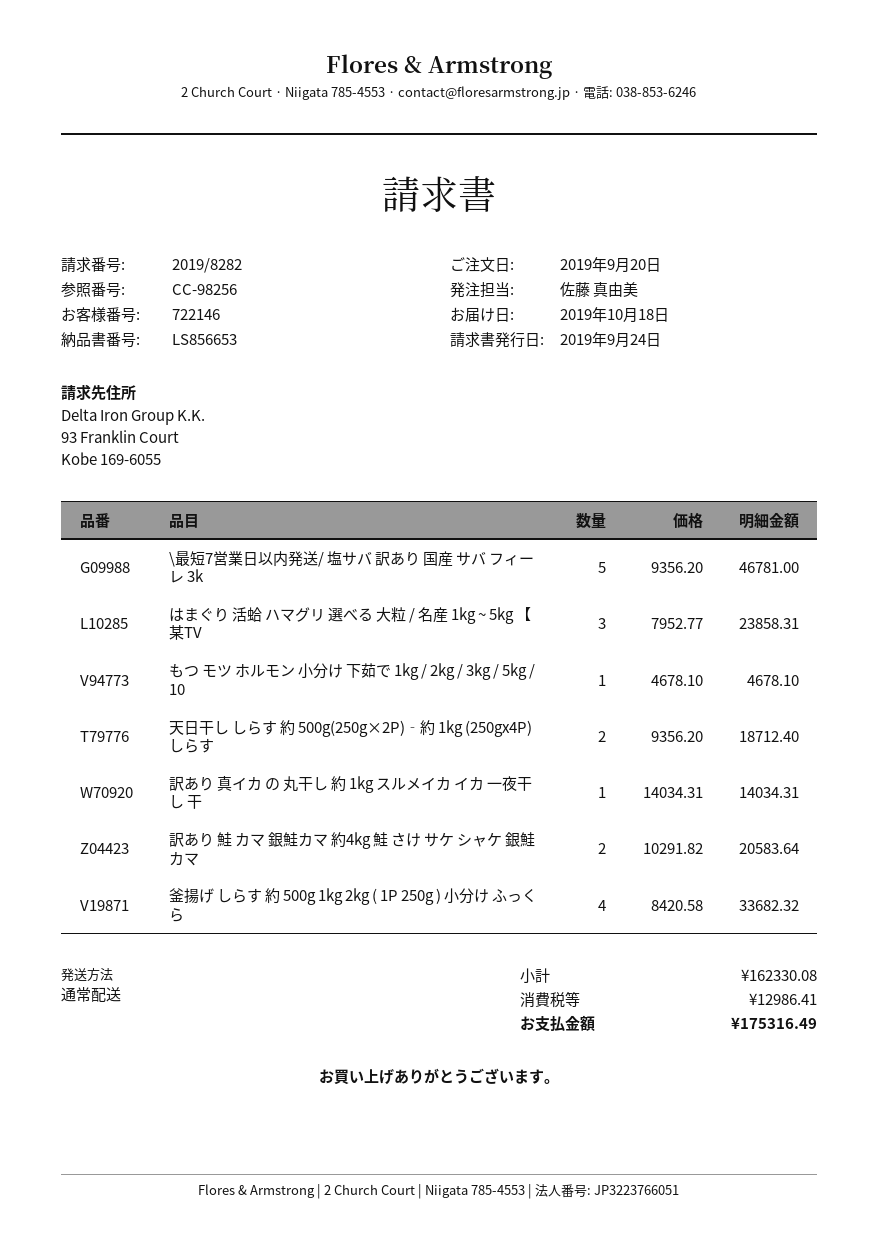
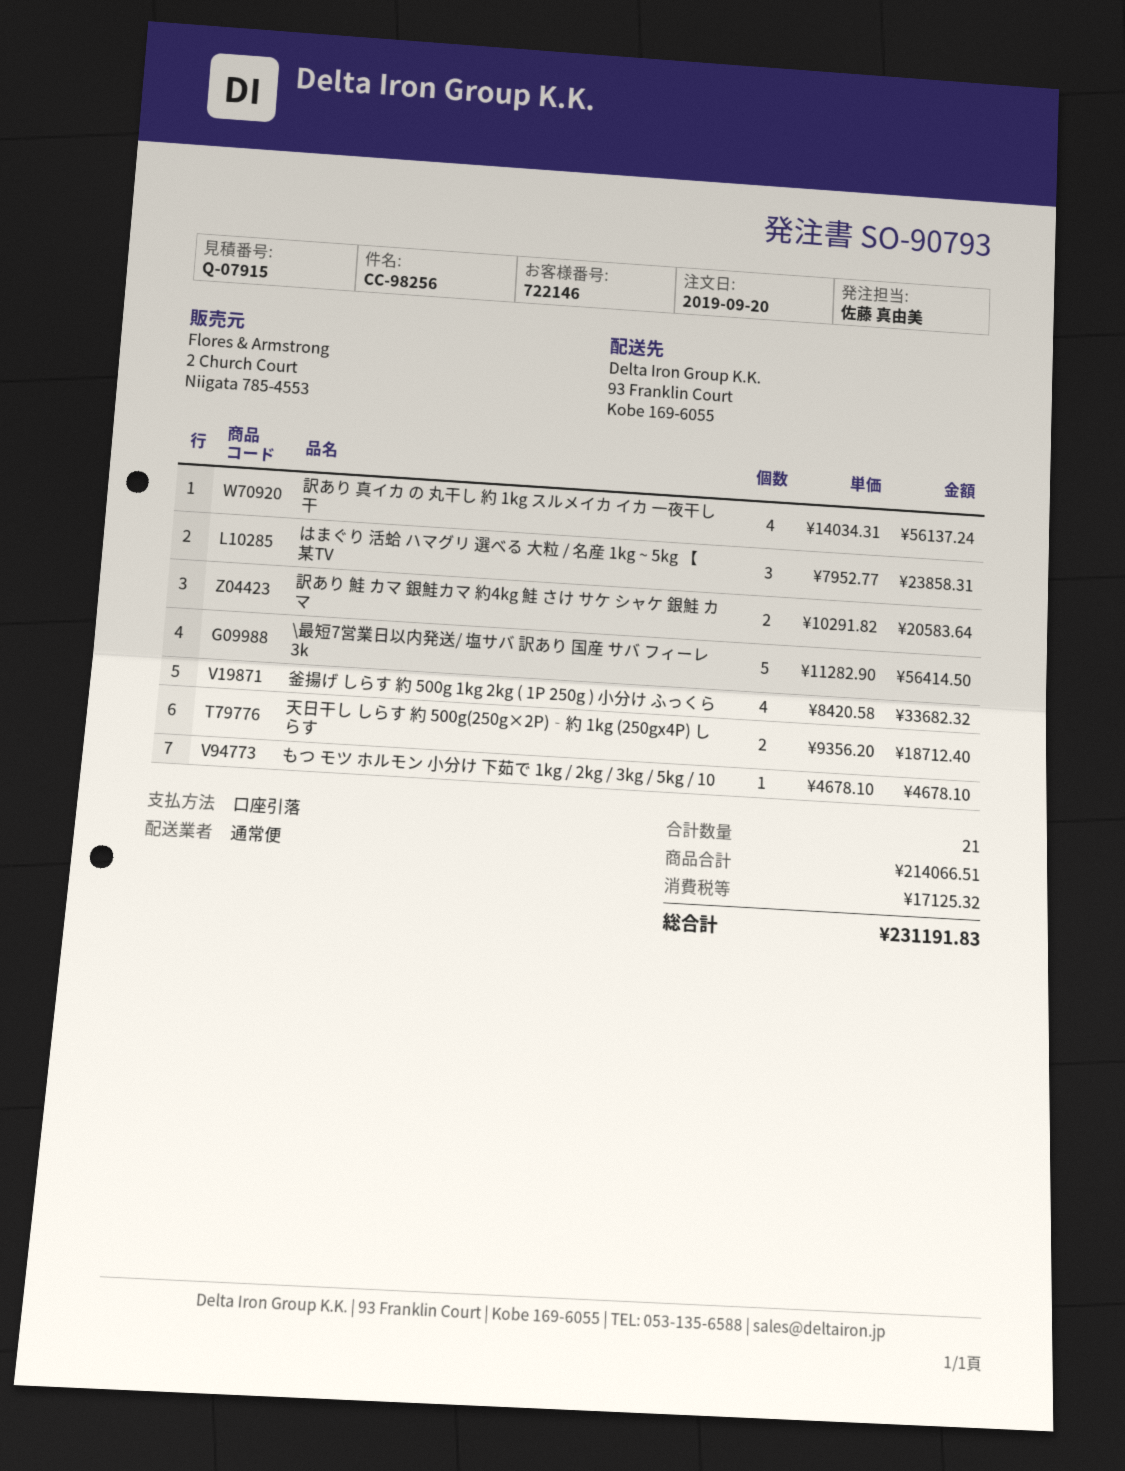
\最短7営業日以内発送/ 塩サバ 訳あり 国産 サバ フィーレ 3k: 5 x 9356.20 = 46781.00 -> 5 x 11282.90 = 56414.50
訳あり 真イカ の 丸干し 約 1kg スルメイカ イカ 一夜干し 干: 1 x 14034.31 = 14034.31 -> 4 x 14034.31 = 56137.24
subtotal: 162330.08 -> 214066.51
tax: 12986.41 -> 17125.32
total: 175316.49 -> 231191.83

